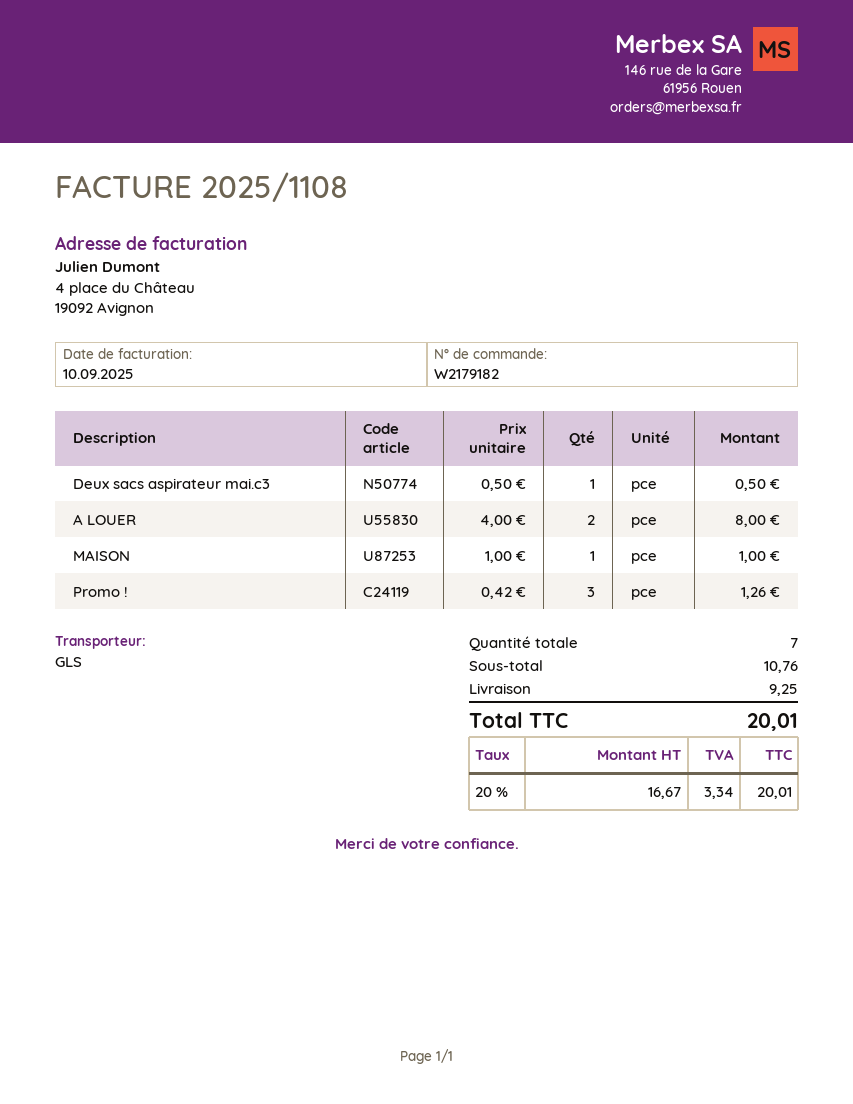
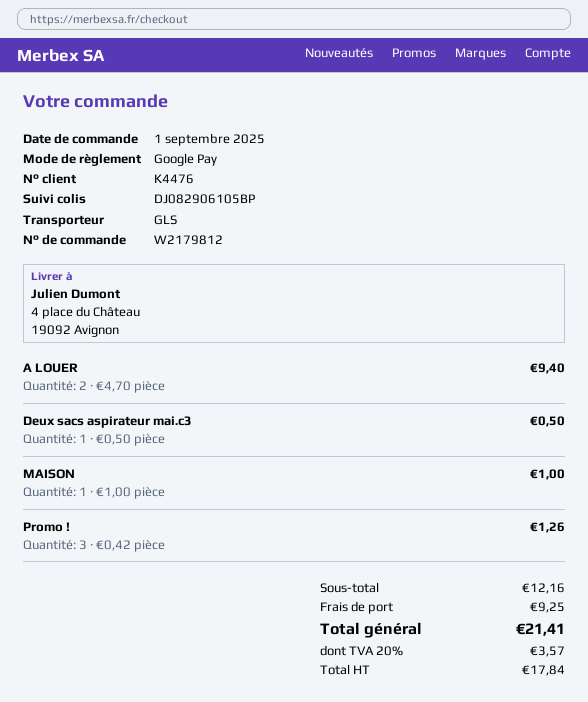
order number: W2179182 -> W2179812
A LOUER: 2 x 4.00 = 8.00 -> 2 x 4.70 = 9.40
subtotal: 10.76 -> 12.16
net: 16.67 -> 17.84
tax: 20% = 3.34 -> 20% = 3.57
total: 20.01 -> 21.41

